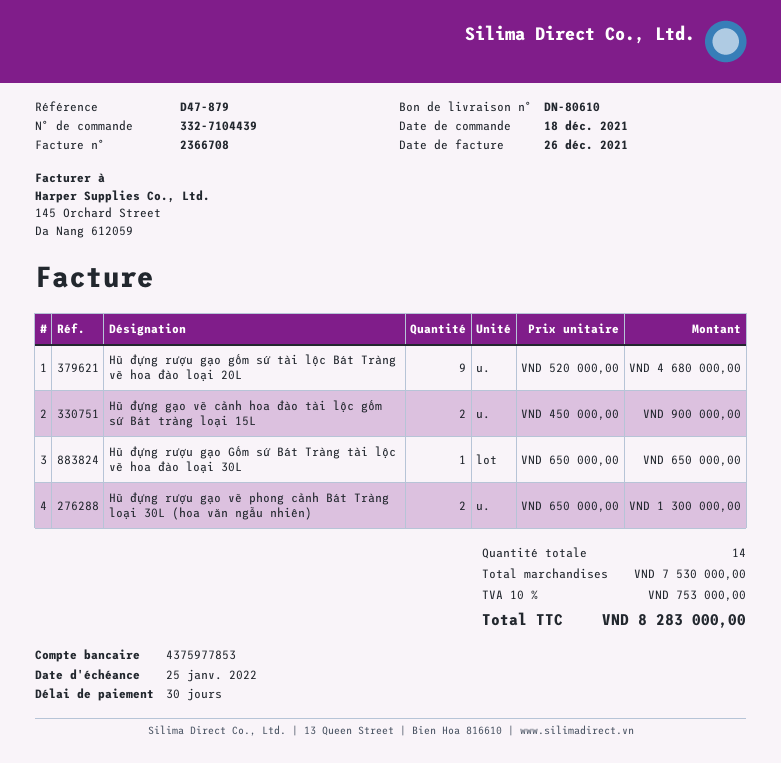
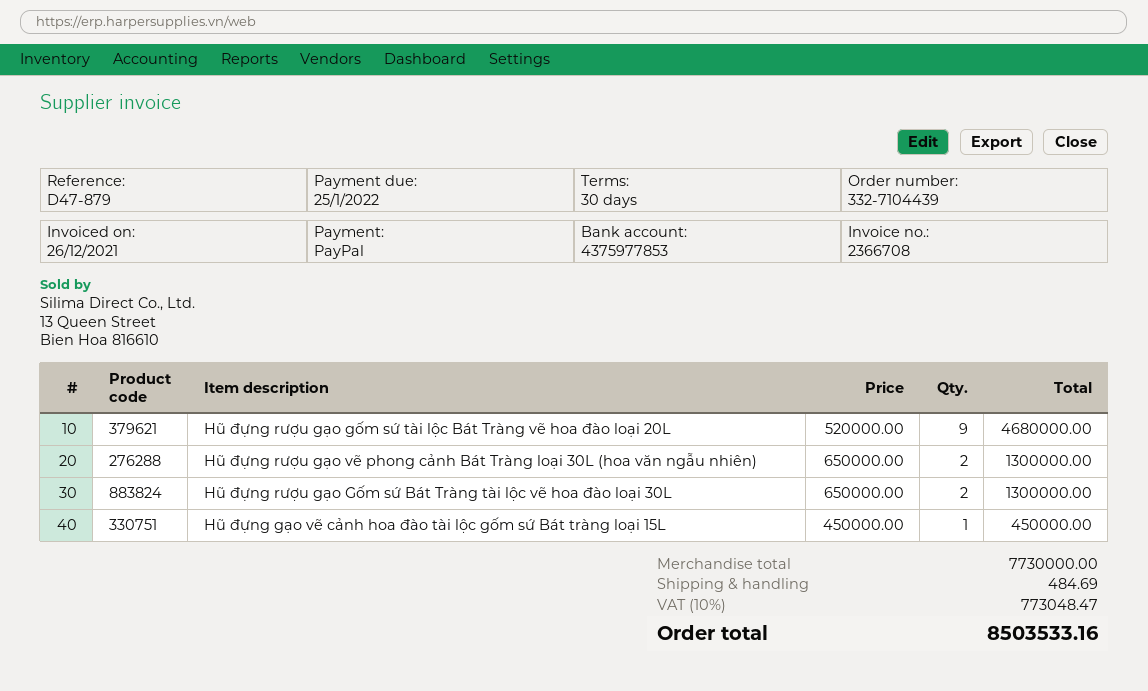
Hũ đựng gạo vẽ cảnh hoa đào tài lộc gốm sứ Bát tràng loại 15L: 2 x 450000.00 = 900000.00 -> 1 x 450000.00 = 450000.00
Hũ đựng rượu gạo Gốm sứ Bát Tràng tài lộc vẽ hoa đào loại 30L: 1 x 650000.00 = 650000.00 -> 2 x 650000.00 = 1300000.00
subtotal: 7530000.00 -> 7730000.00
shipping: none -> 484.69
tax: 10% = 753000.00 -> 10% = 773048.47
total: 8283000.00 -> 8503533.16

